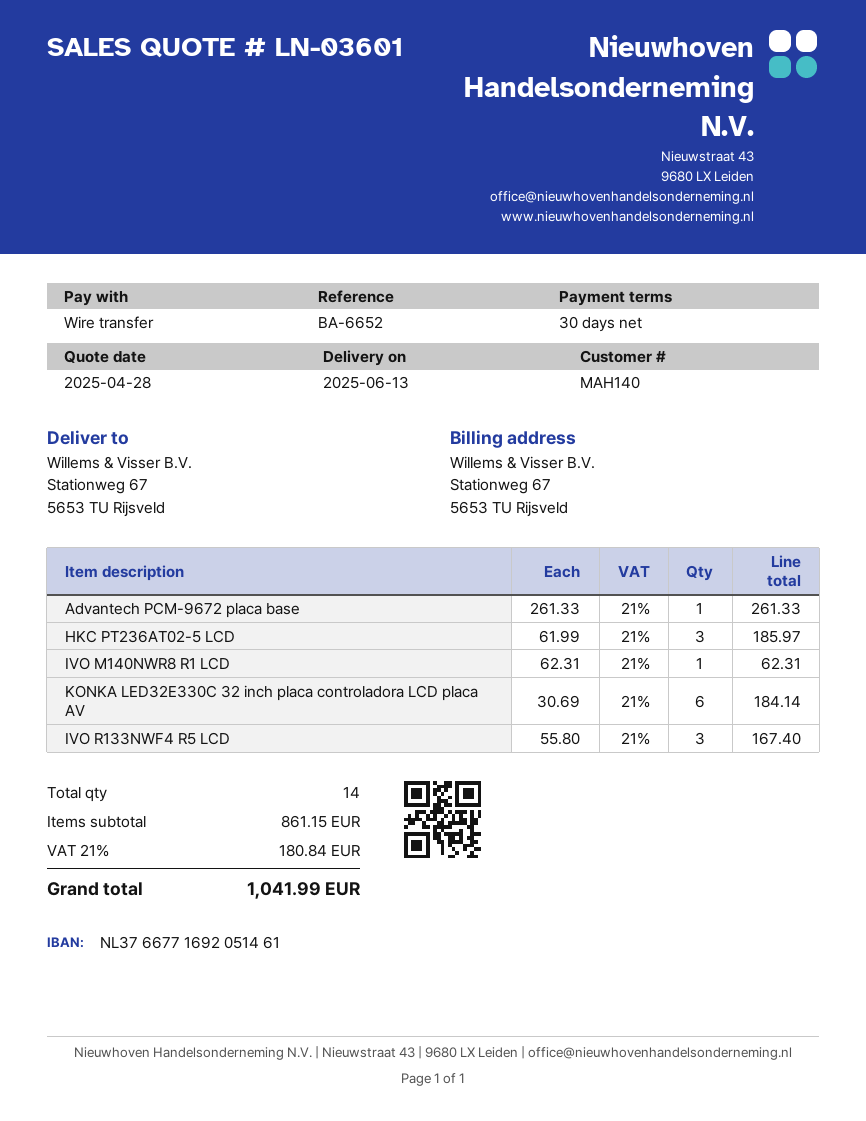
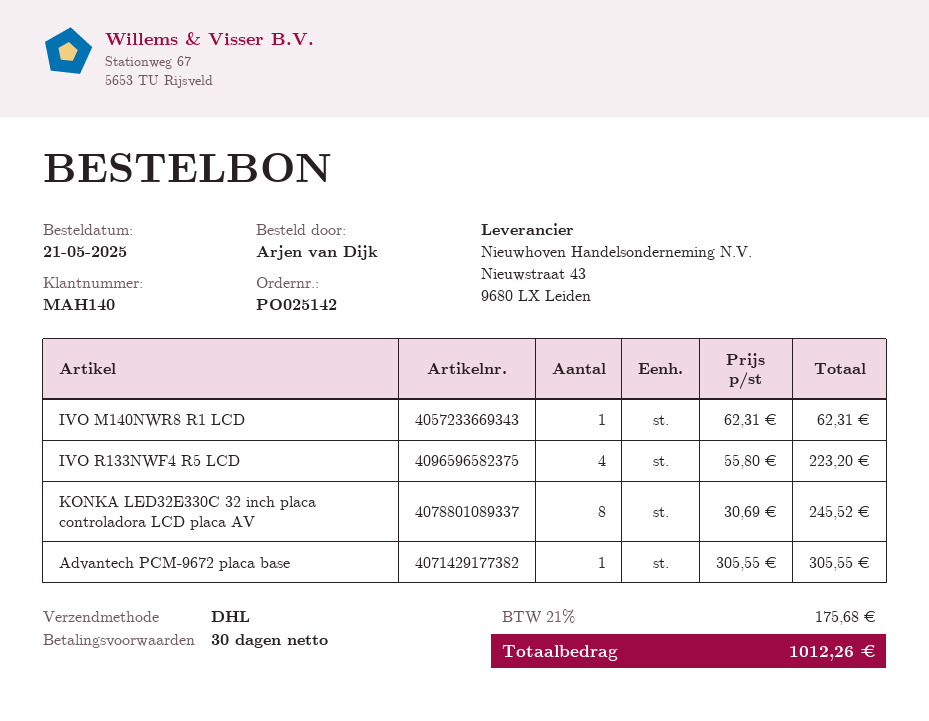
Advantech PCM-9672 placa base: 1 x 261.33 = 261.33 -> 1 x 305.55 = 305.55
HKC PT236AT02-5 LCD: 3 x 61.99 = 185.97 -> none
KONKA LED32E330C 32 inch placa controladora LCD placa AV: 6 x 30.69 = 184.14 -> 8 x 30.69 = 245.52
IVO R133NWF4 R5 LCD: 3 x 55.80 = 167.40 -> 4 x 55.80 = 223.20
tax: 21% = 180.84 -> 21% = 175.68
total: 1041.99 -> 1012.26

